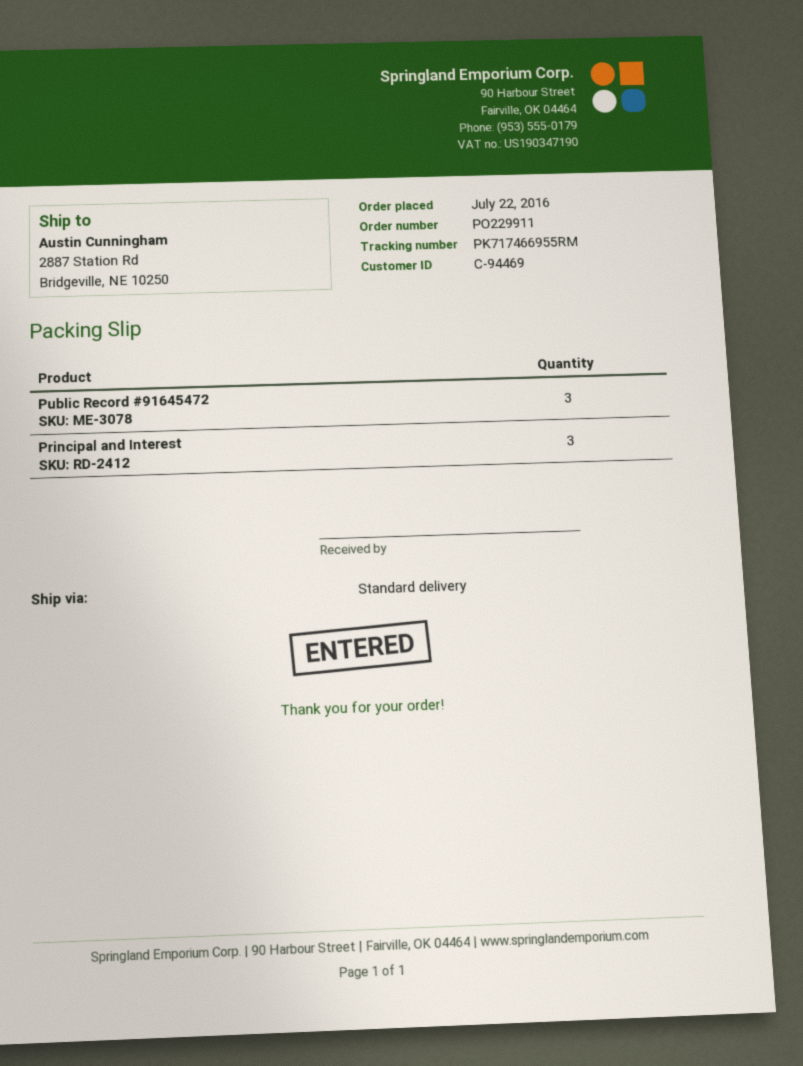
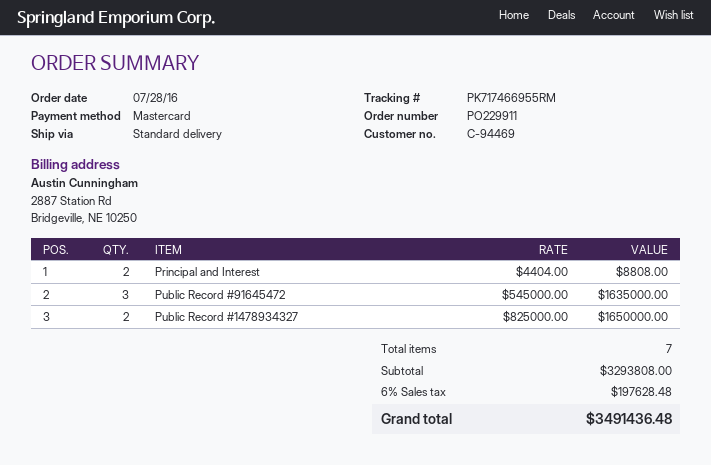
order date: 2016-07-22 -> 2016-07-28
Principal and Interest: 3 -> 2
Public Record #1478934327: none -> 2

